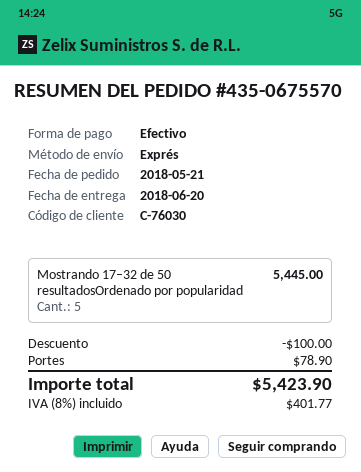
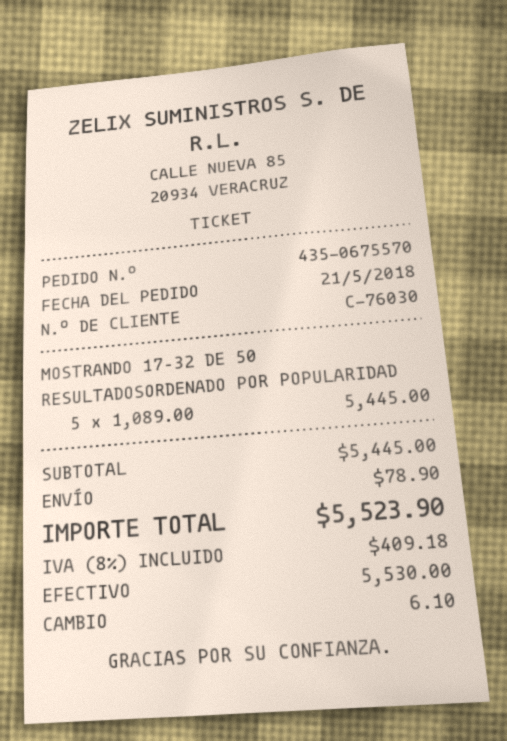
discount: 100.00 -> none
tax: 8% = 401.77 -> 8% = 409.18
total: 5423.90 -> 5523.90

